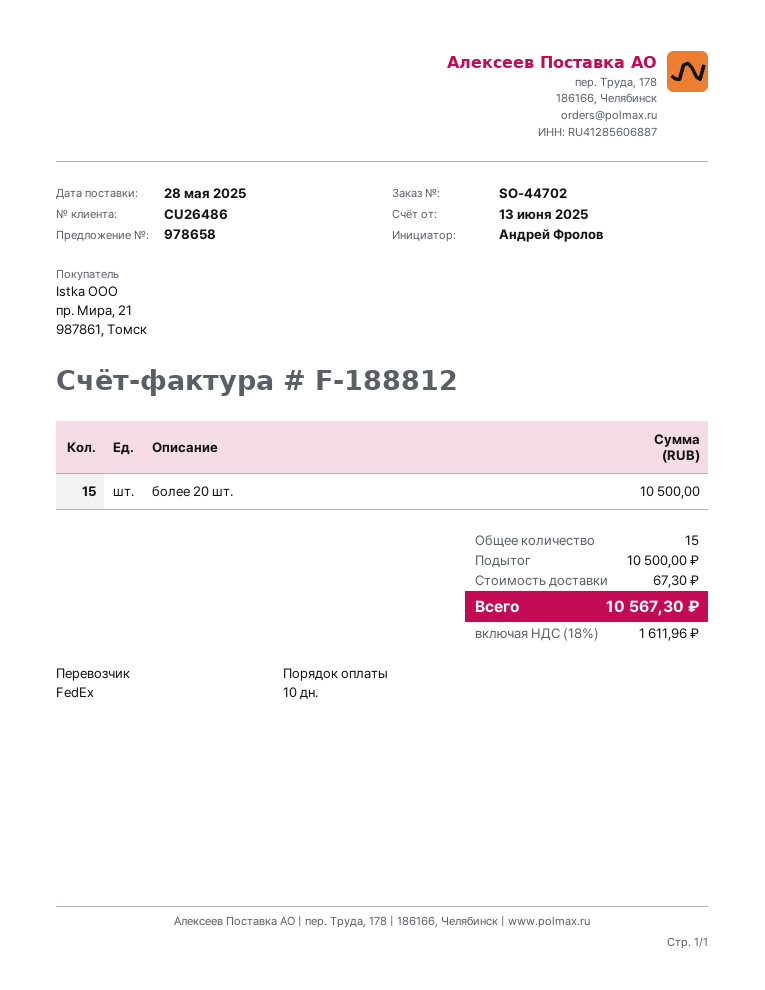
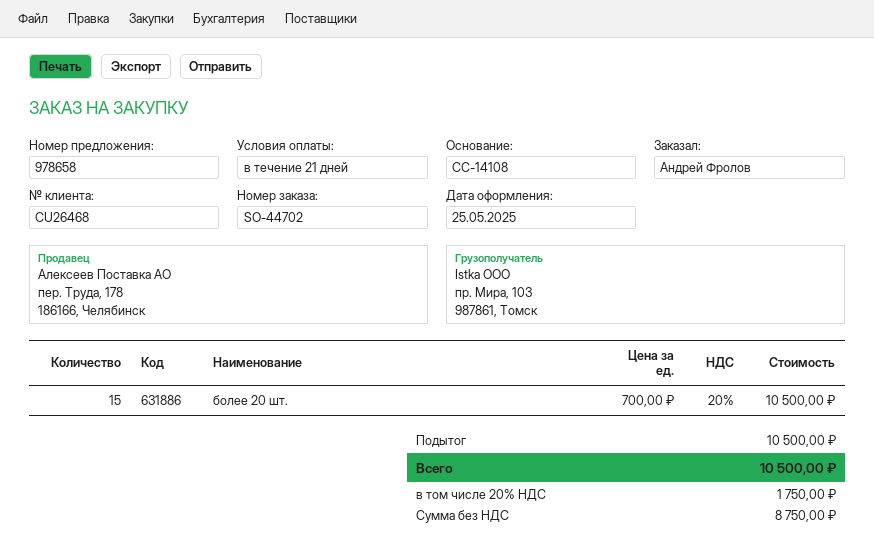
payment terms: 10 days -> 21 days
customer number: CU26486 -> CU26468
shipping: 67.30 -> none
tax: 18% = 1611.96 -> 20% = 1750.00
total: 10567.30 -> 10500.00

